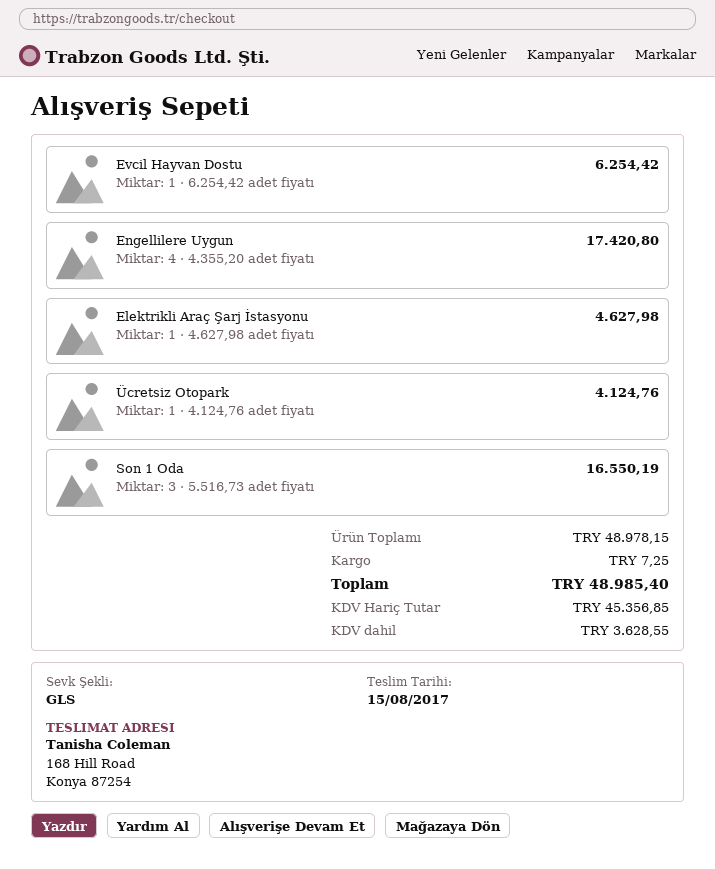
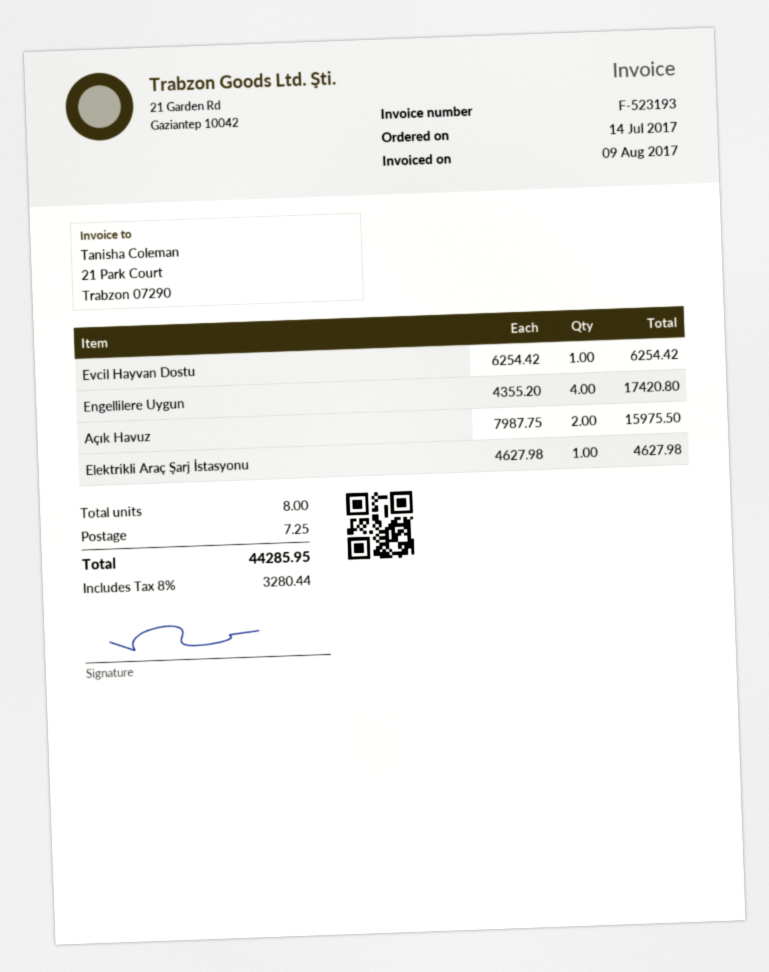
Ücretsiz Otopark: 1 x 4124.76 = 4124.76 -> none
Son 1 Oda: 3 x 5516.73 = 16550.19 -> none
Açık Havuz: none -> 2 x 7987.75 = 15975.50
tax: 3628.55 -> 3280.44
total: 48985.40 -> 44285.95

